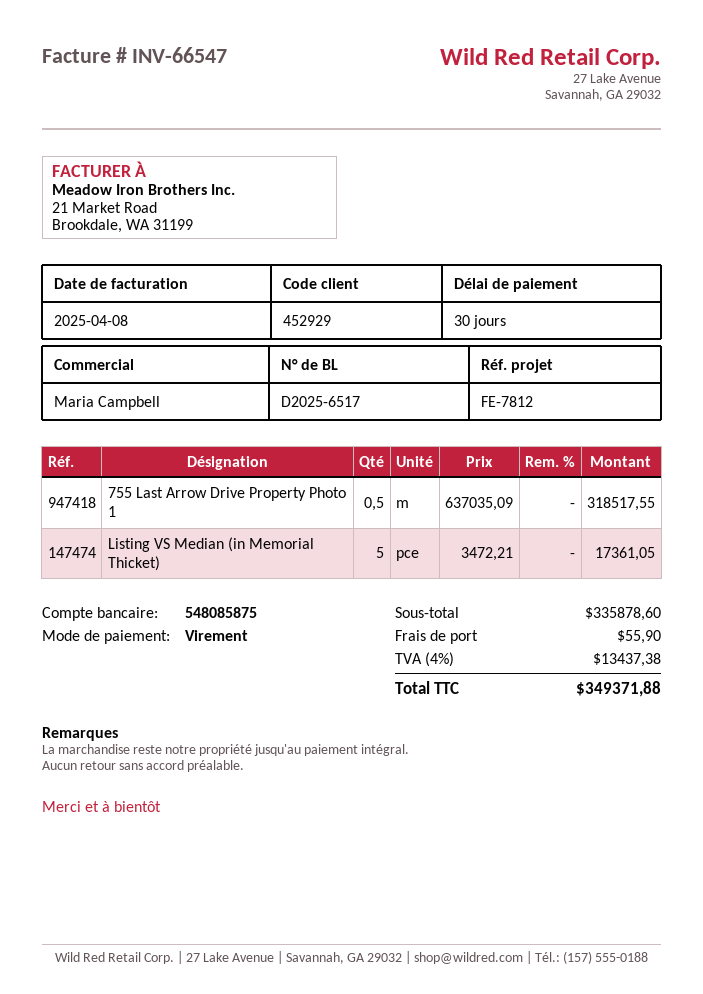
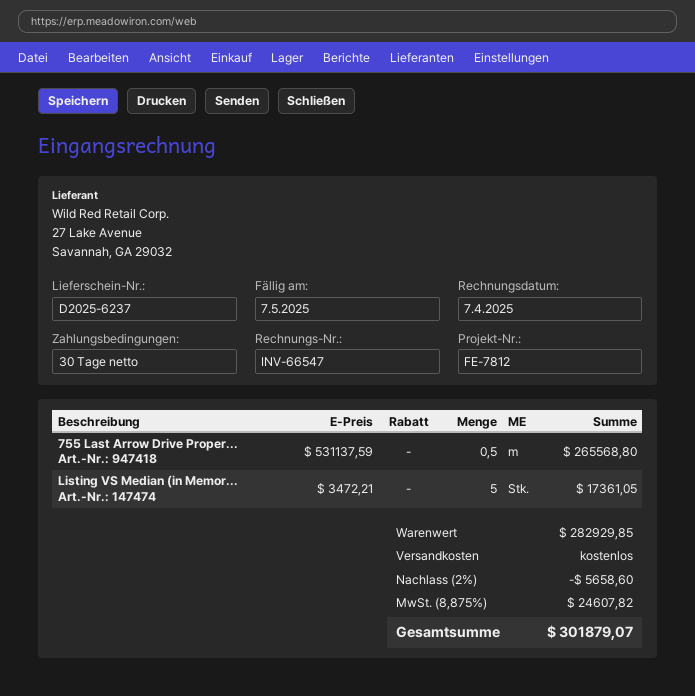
delivery note number: D2025-6517 -> D2025-6237
invoice date: 2025-04-08 -> 2025-04-07
755 Last Arrow Drive Property Photo 1: 0.5 x 637035.09 = 318517.55 -> 0.5 x 531137.59 = 265568.80
subtotal: 335878.60 -> 282929.85
discount: none -> 2% = 5658.60
shipping: 55.90 -> 0.00
tax: 4% = 13437.38 -> 8.875% = 24607.82
total: 349371.88 -> 301879.07

